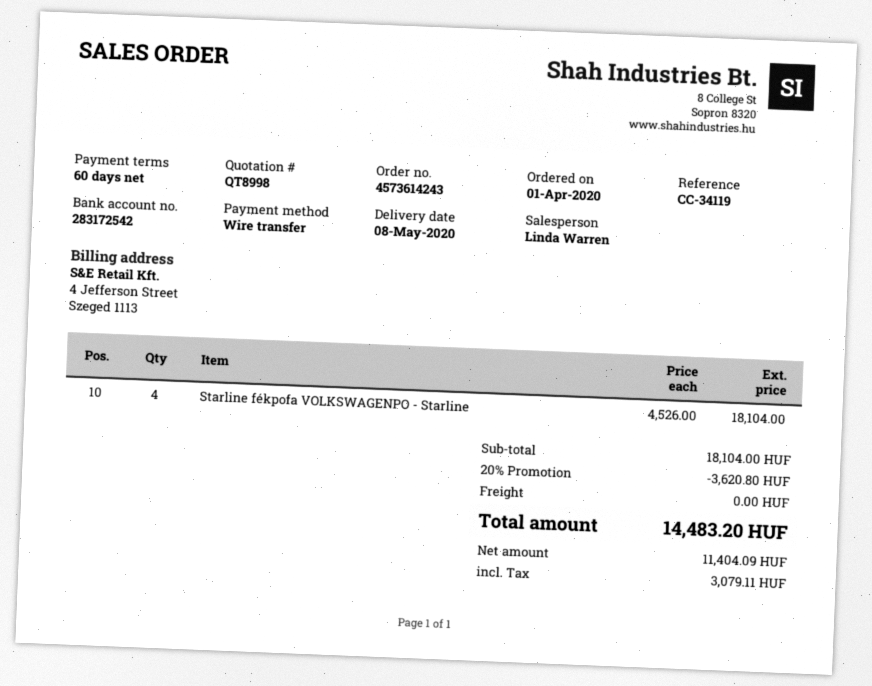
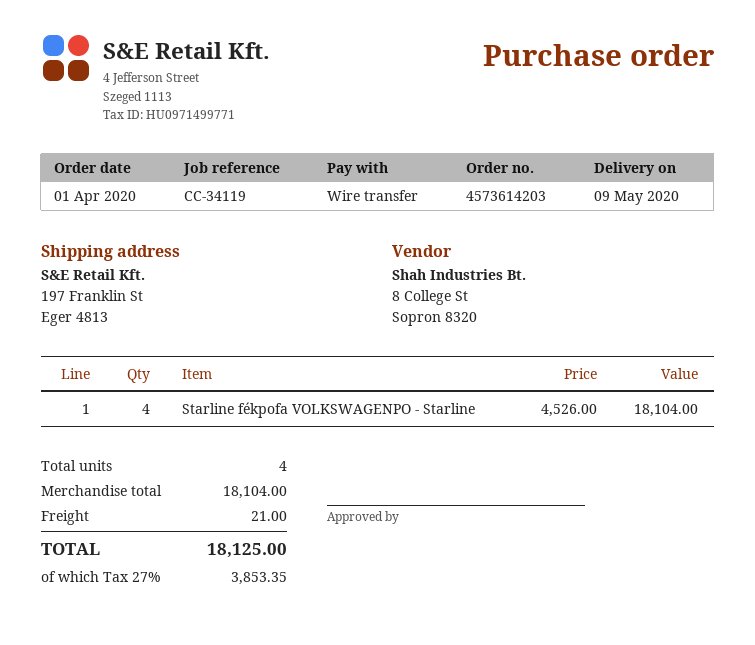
order number: 4573614243 -> 4573614203
delivery date: 2020-05-08 -> 2020-05-09
discount: 20% = 3620.80 -> none
shipping: 0.00 -> 21.00
tax: 3079.11 -> 3853.35
total: 14483.20 -> 18125.00

